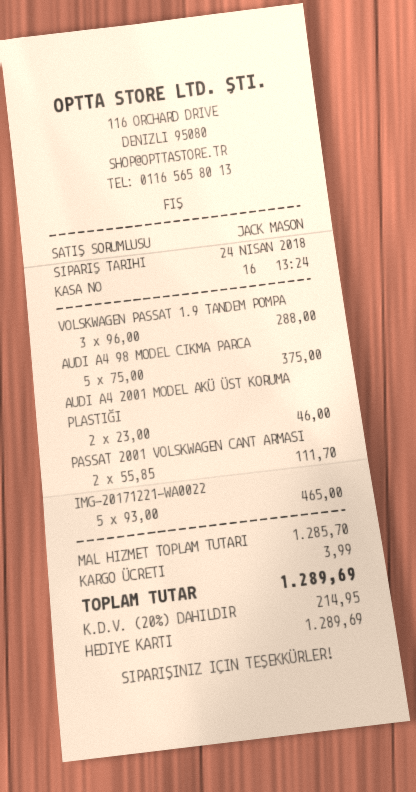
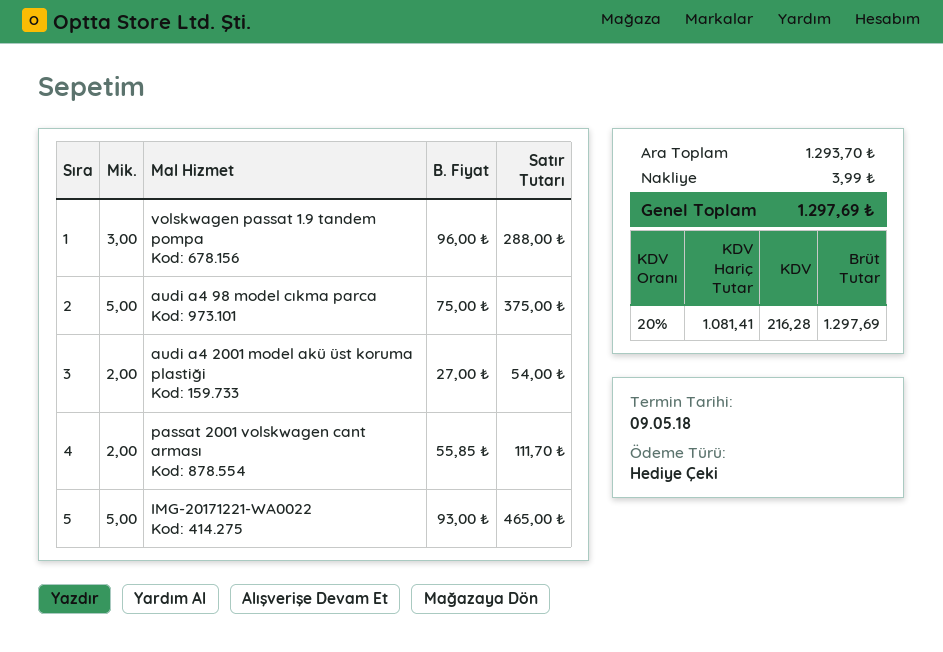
AUDI A4 2001 MODEL AKÜ ÜST KORUMA PLASTIĞI: 2 x 23.00 = 46.00 -> 2 x 27.00 = 54.00
subtotal: 1285.70 -> 1293.70
tax: 20% = 214.95 -> 20% = 216.28
total: 1289.69 -> 1297.69

